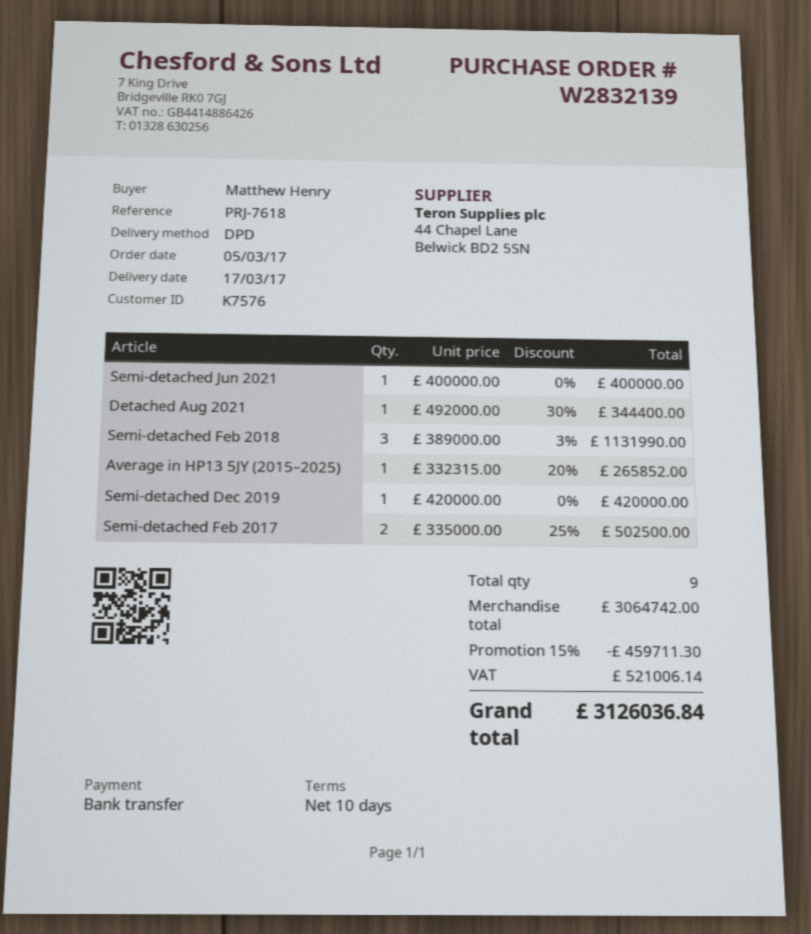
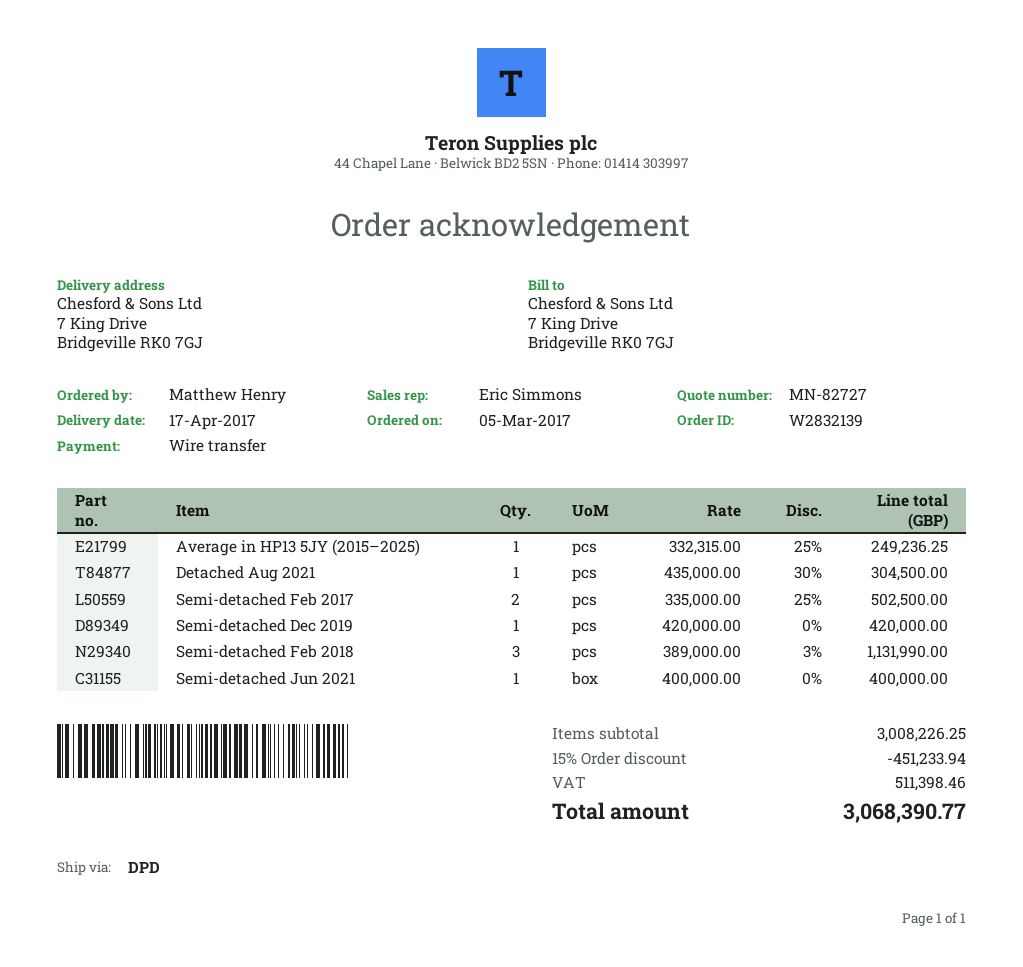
delivery date: 2017-03-17 -> 2017-04-17
Detached Aug 2021: 1 x 492000.00 - 30% = 344400.00 -> 1 x 435000.00 - 30% = 304500.00
Average in HP13 5JY (2015–2025): 1 x 332315.00 - 20% = 265852.00 -> 1 x 332315.00 - 25% = 249236.25
subtotal: 3064742.00 -> 3008226.25
discount: 15% = 459711.30 -> 15% = 451233.94
tax: 521006.14 -> 511398.46
total: 3126036.84 -> 3068390.77

